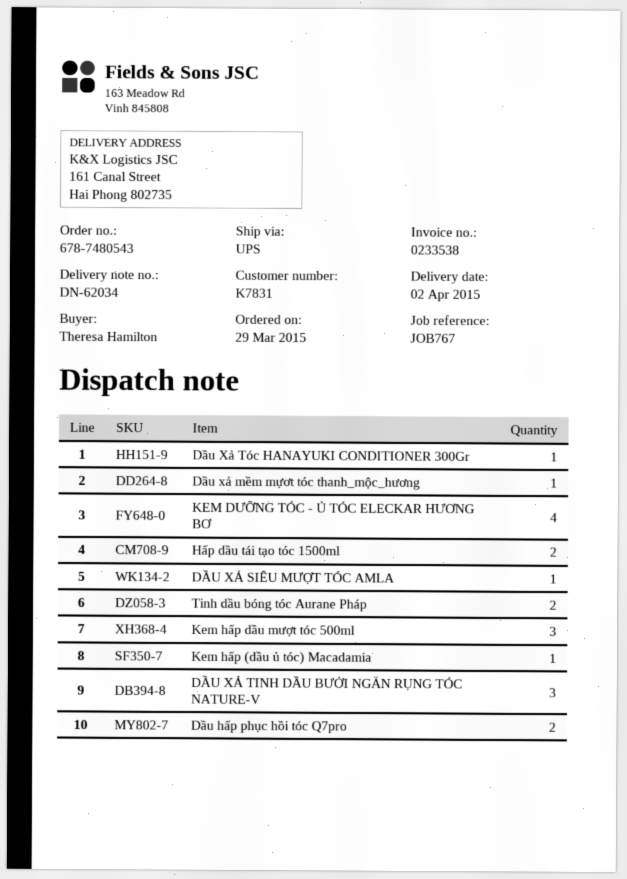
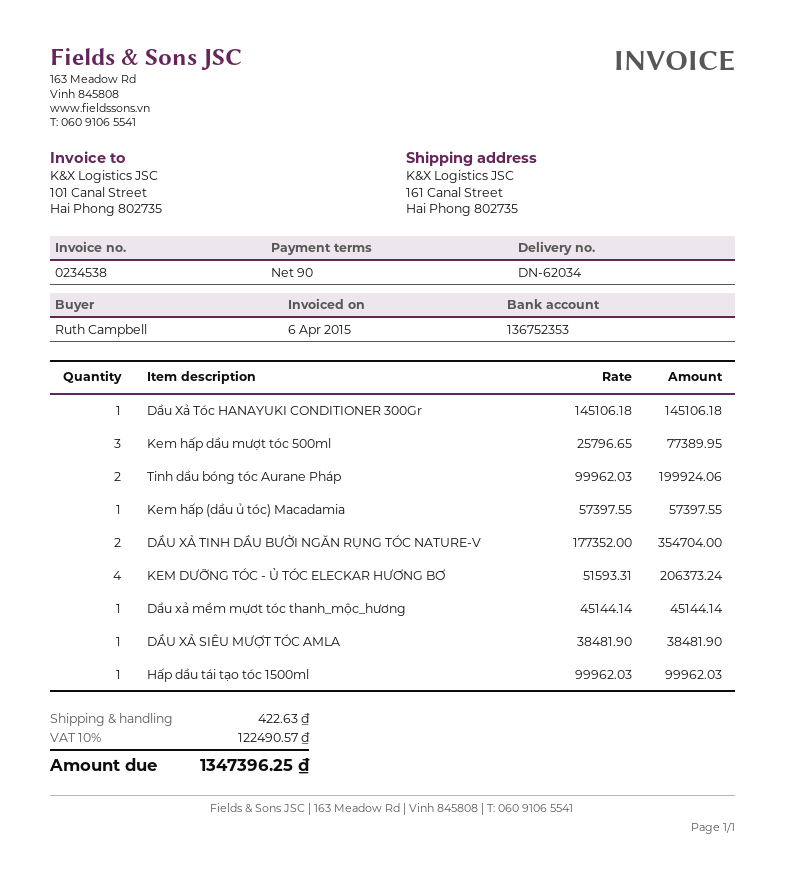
invoice number: 0233538 -> 0234538
ordered by: Theresa Hamilton -> Ruth Campbell
Hấp dầu tái tạo tóc 1500ml: 2 -> 1
DẦU XẢ TINH DẦU BƯỞI NGĂN RỤNG TÓC NATURE-V: 3 -> 2
Dầu hấp phục hồi tóc Q7pro: 2 -> none

